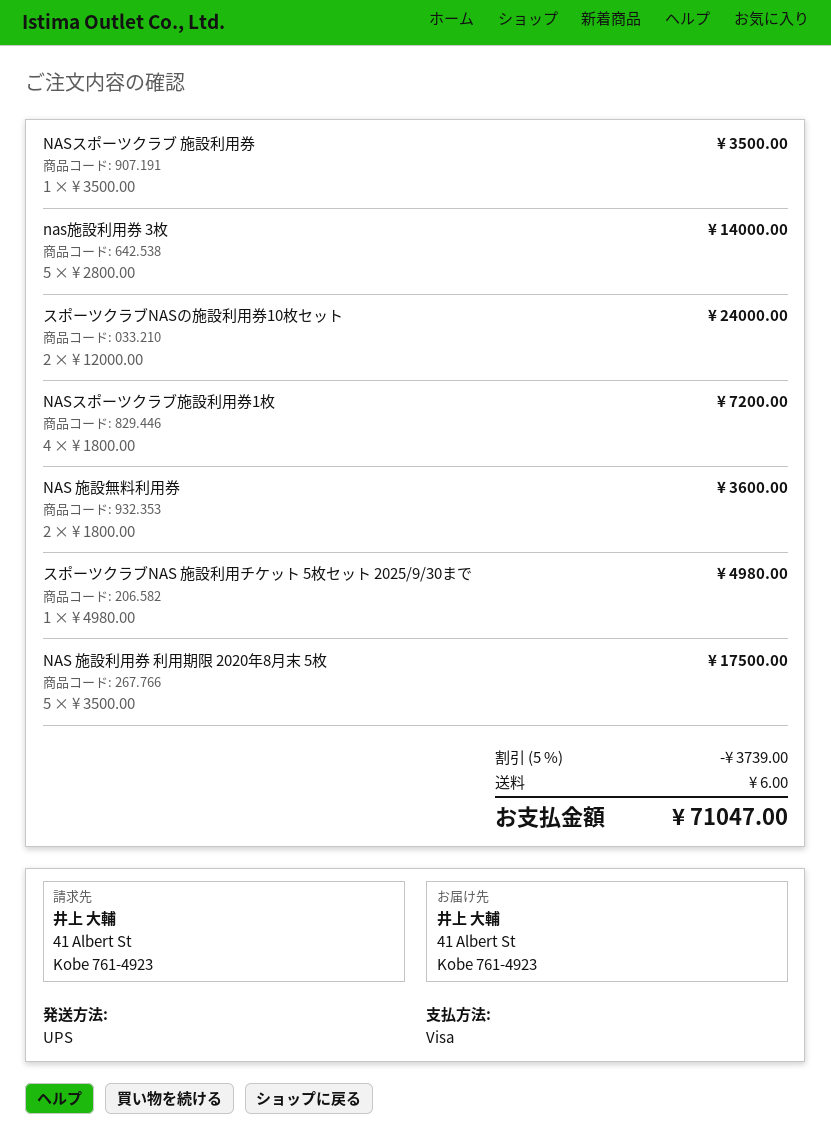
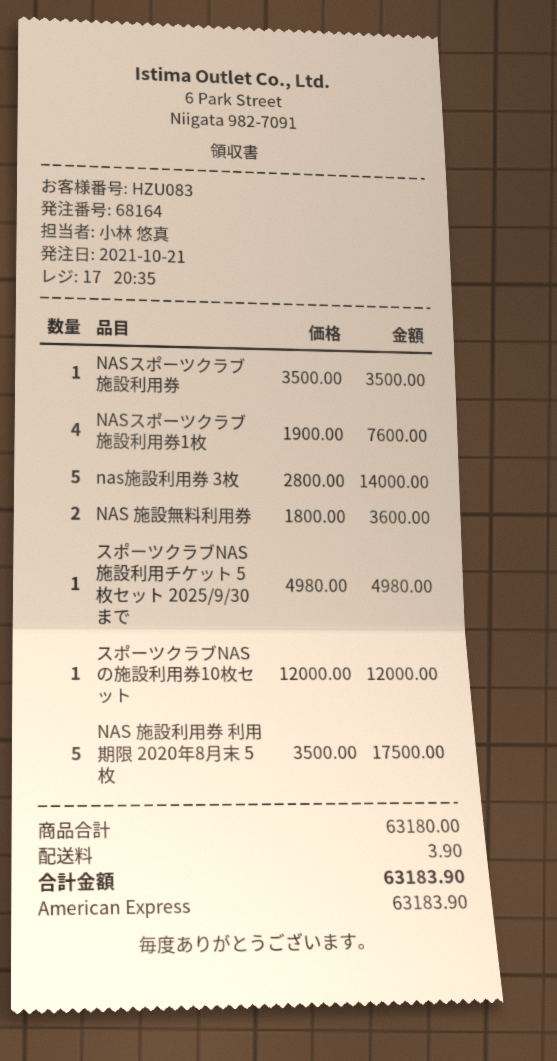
payment method: Visa -> American Express
スポーツクラブNASの施設利用券10枚セット: 2 x 12000.00 = 24000.00 -> 1 x 12000.00 = 12000.00
NASスポーツクラブ施設利用券1枚: 4 x 1800.00 = 7200.00 -> 4 x 1900.00 = 7600.00
discount: 5% = 3739.00 -> none
shipping: 6.00 -> 3.90
total: 71047.00 -> 63183.90

